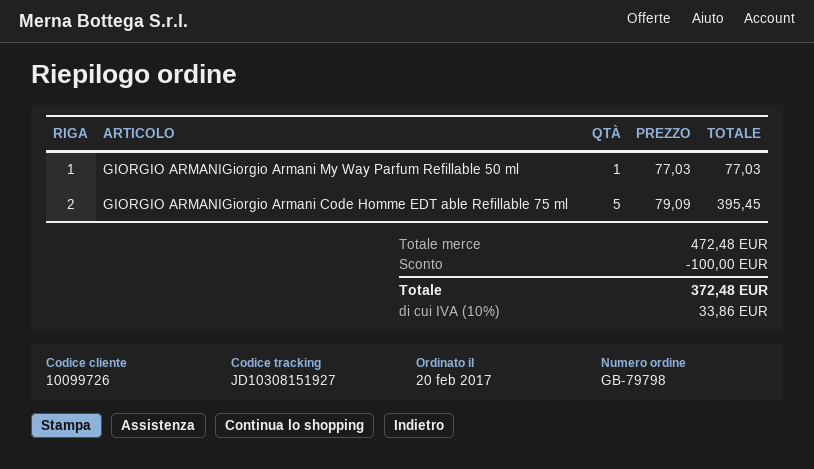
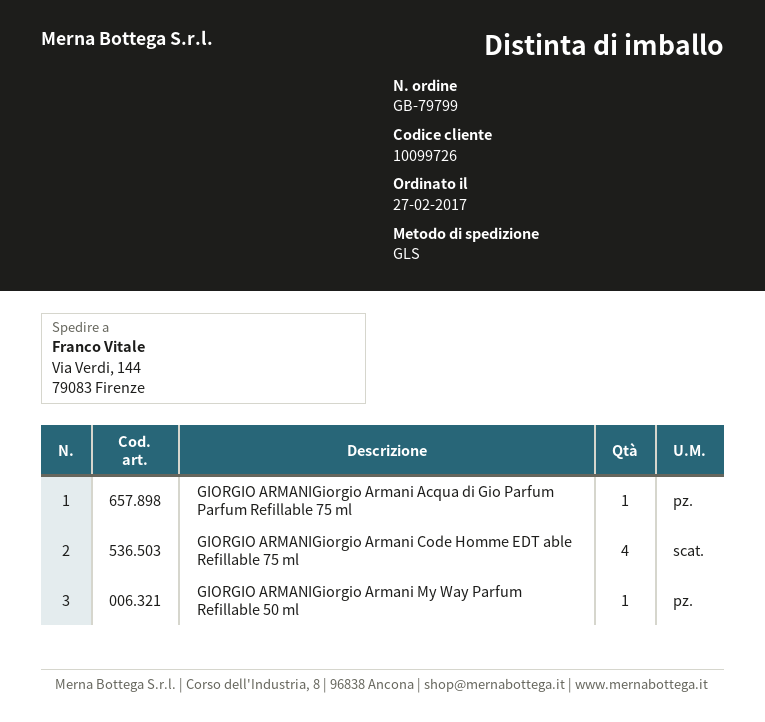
order number: GB-79798 -> GB-79799
order date: 2017-02-20 -> 2017-02-27
GIORGIO ARMANIGiorgio Armani Code Homme EDT able Refillable 75 ml: 5 -> 4
GIORGIO ARMANIGiorgio Armani Acqua di Gio Parfum Parfum Refillable 75 ml: none -> 1

